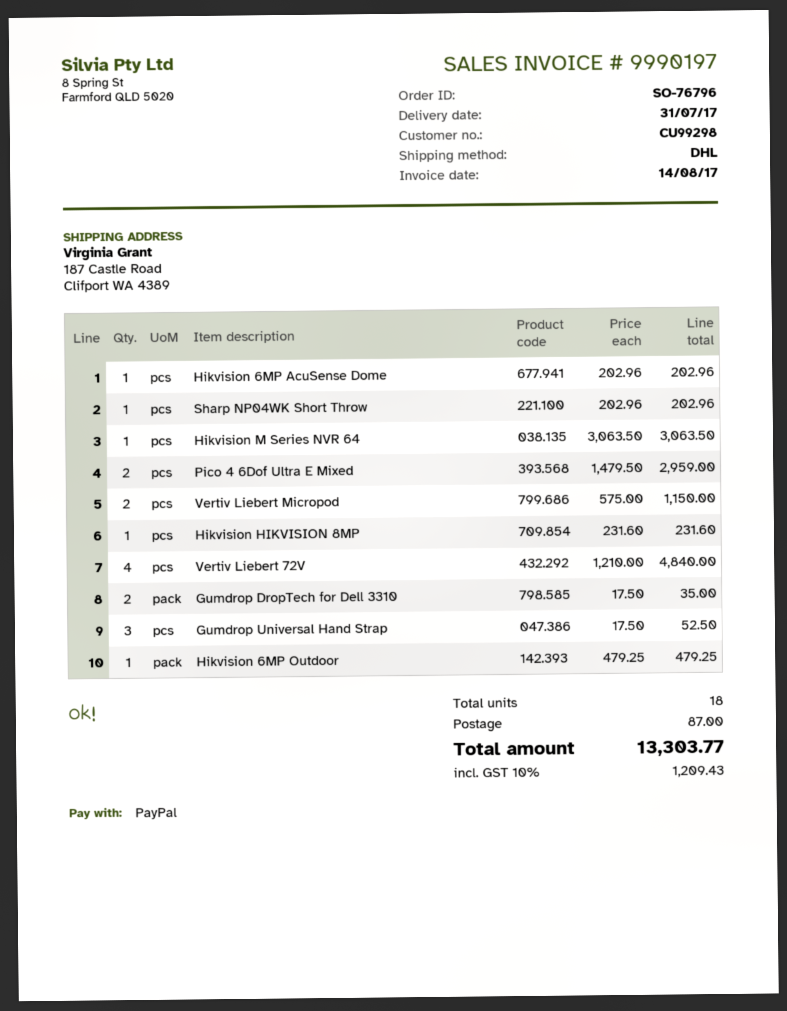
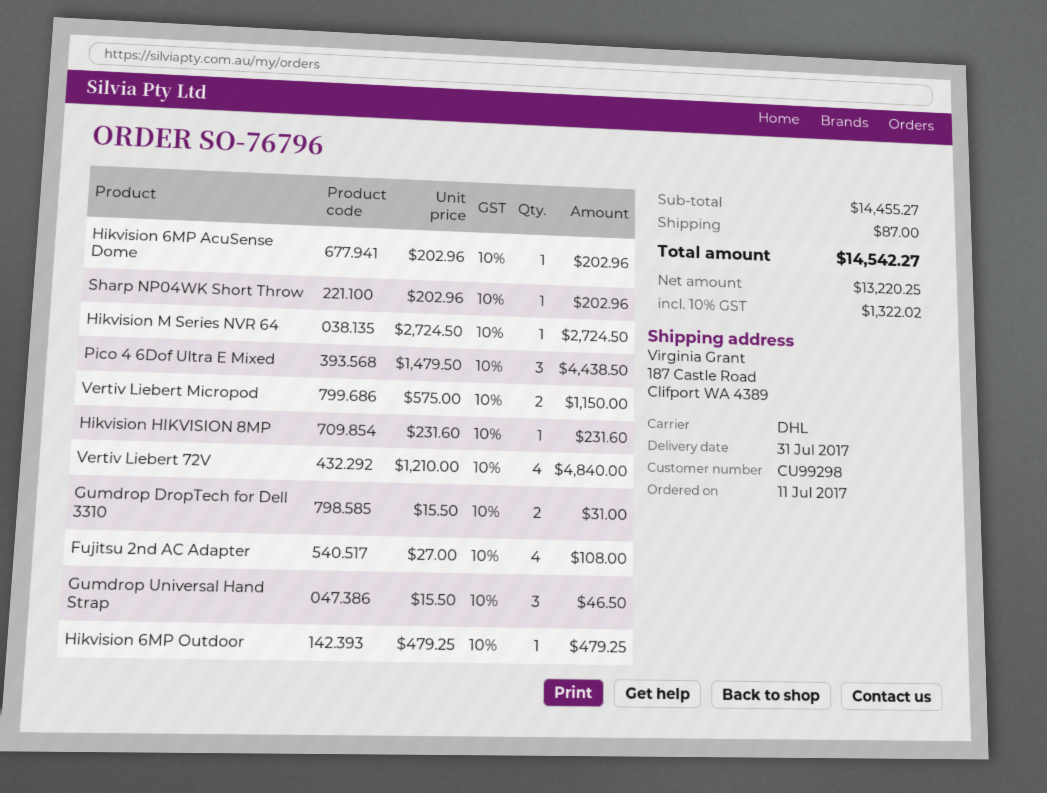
Hikvision M Series NVR 64: 1 x 3063.50 = 3063.50 -> 1 x 2724.50 = 2724.50
Pico 4 6Dof Ultra E Mixed: 2 x 1479.50 = 2959.00 -> 3 x 1479.50 = 4438.50
Gumdrop DropTech for Dell 3310: 2 x 17.50 = 35.00 -> 2 x 15.50 = 31.00
Gumdrop Universal Hand Strap: 3 x 17.50 = 52.50 -> 3 x 15.50 = 46.50
Fujitsu 2nd AC Adapter: none -> 4 x 27.00 = 108.00
tax: 10% = 1209.43 -> 10% = 1322.02
total: 13303.77 -> 14542.27

